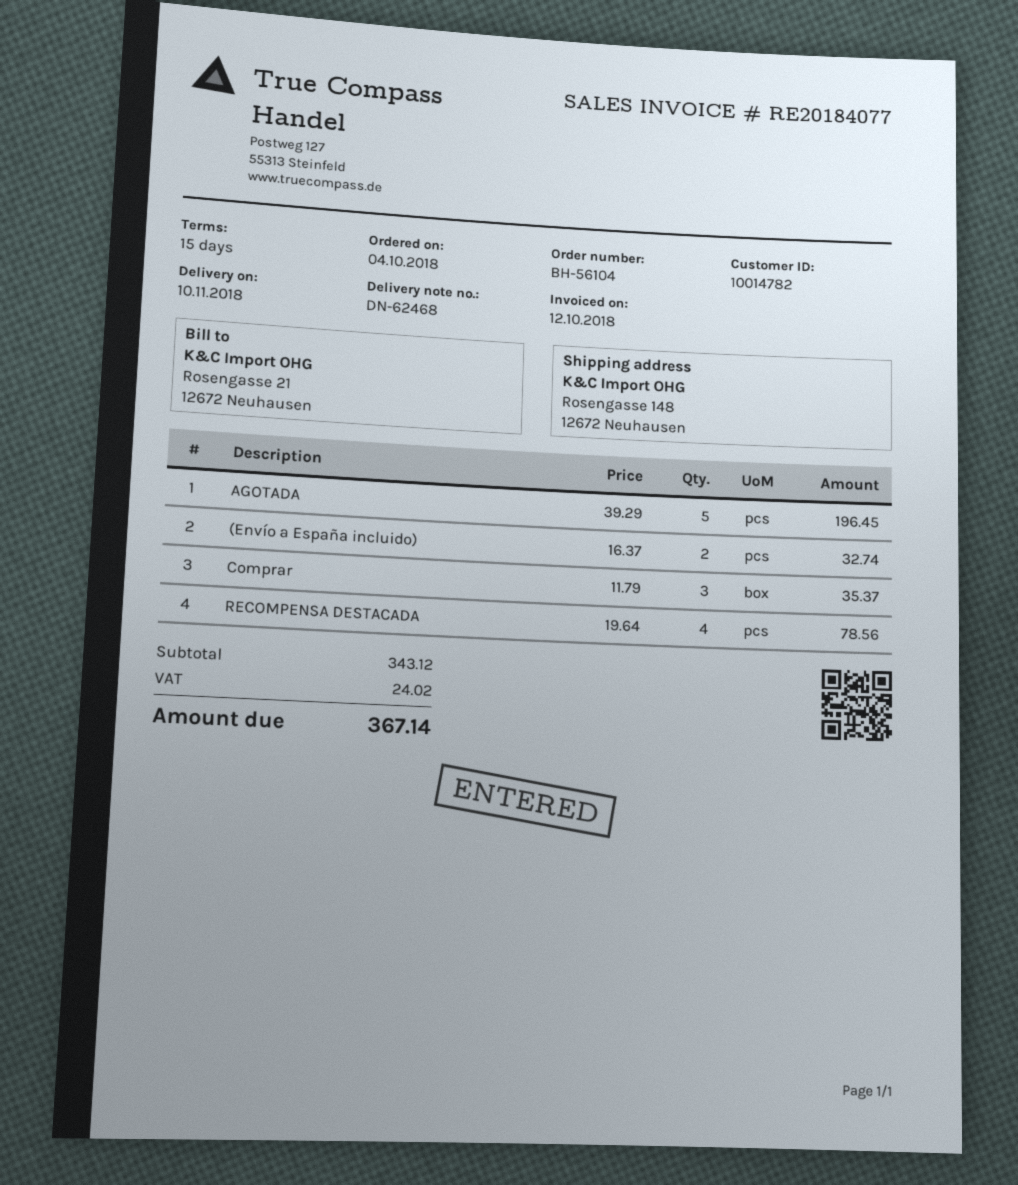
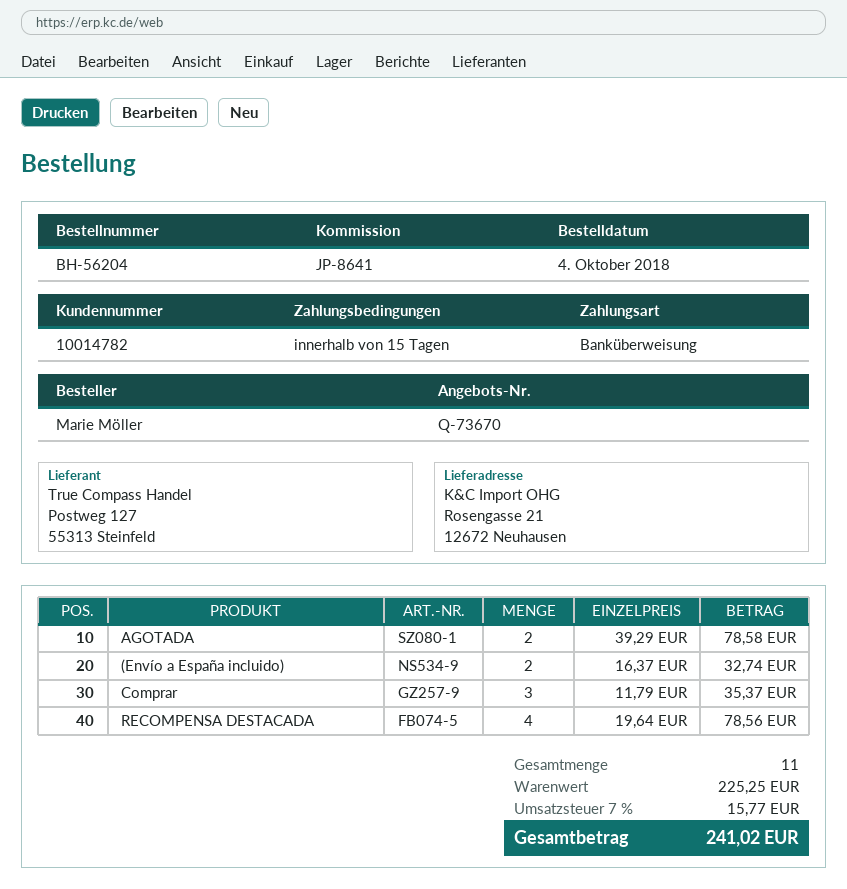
order number: BH-56104 -> BH-56204
ship to: Rosengasse 148, 12672 Neuhausen -> Rosengasse 21, 12672 Neuhausen
AGOTADA: 5 x 39.29 = 196.45 -> 2 x 39.29 = 78.58
subtotal: 343.12 -> 225.25
tax: 24.02 -> 15.77
total: 367.14 -> 241.02

